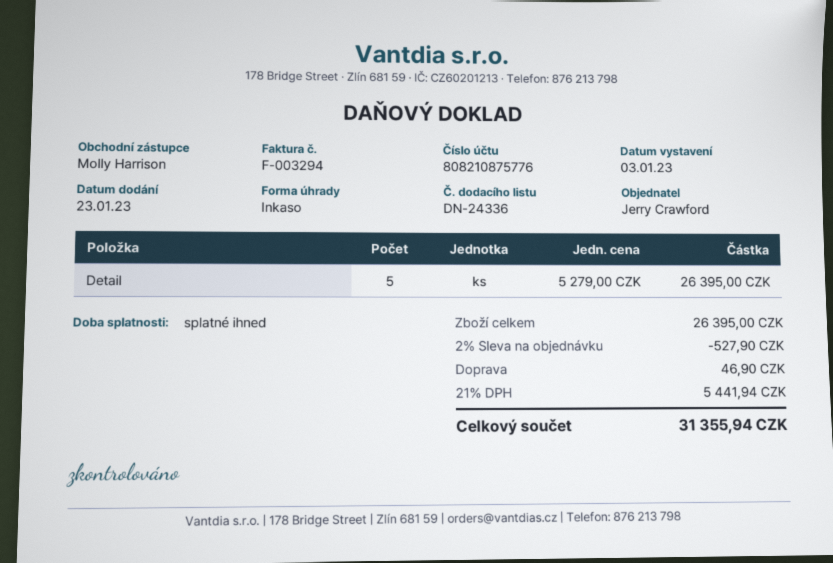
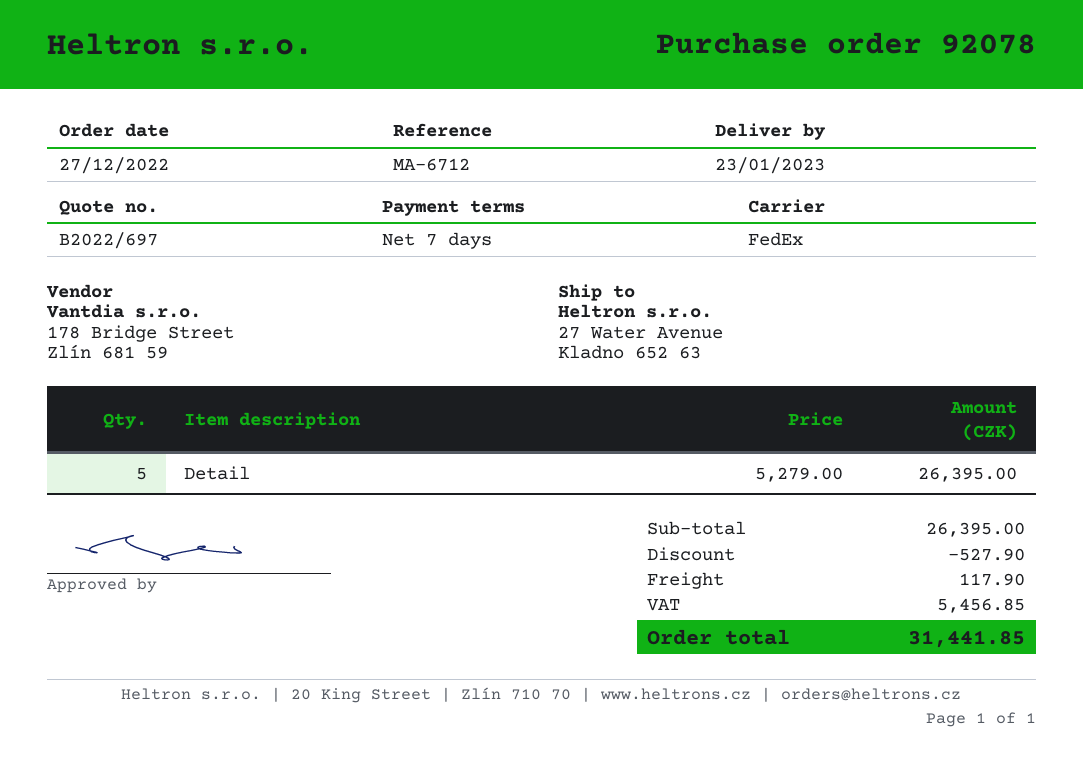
payment terms: on receipt -> 7 days
shipping: 46.90 -> 117.90
tax: 5441.94 -> 5456.85
total: 31355.94 -> 31441.85

